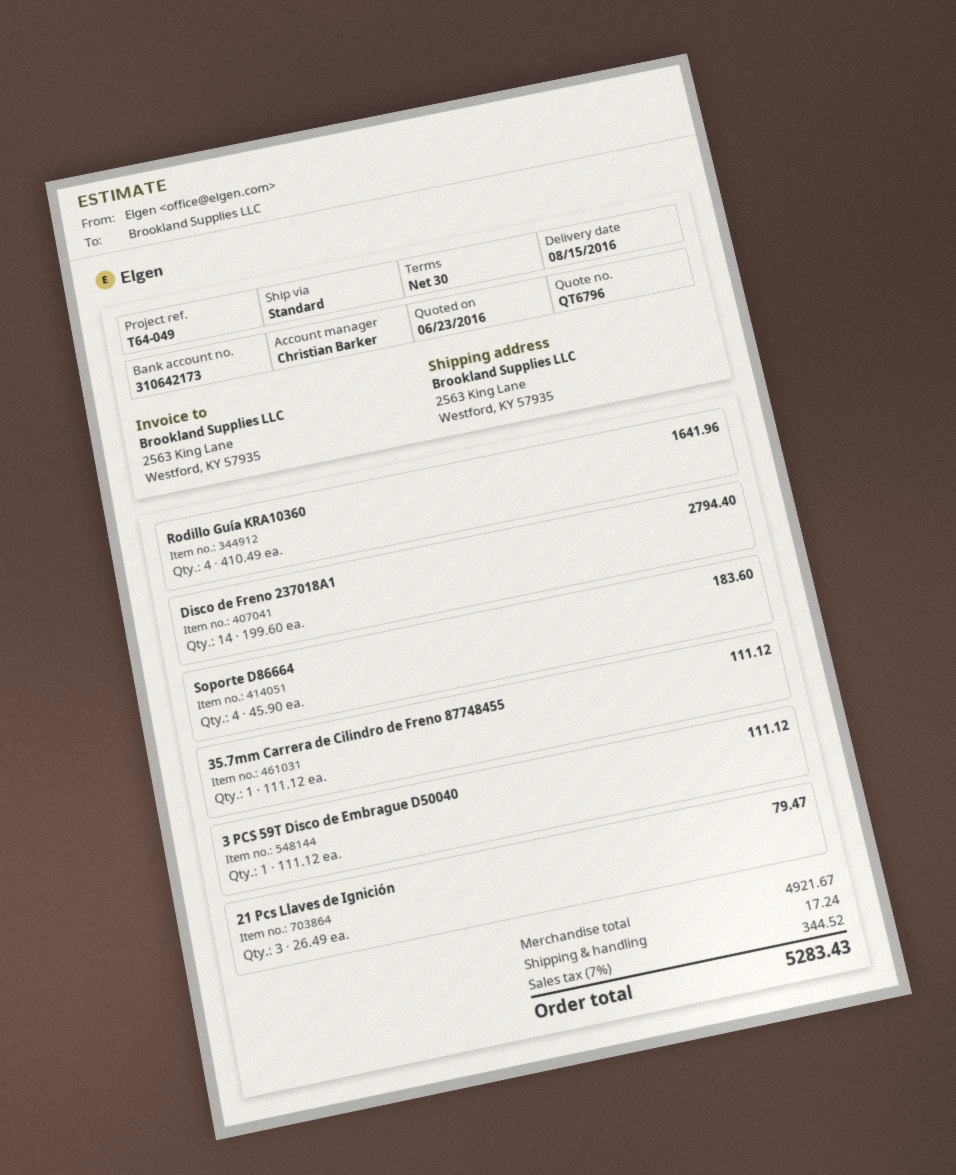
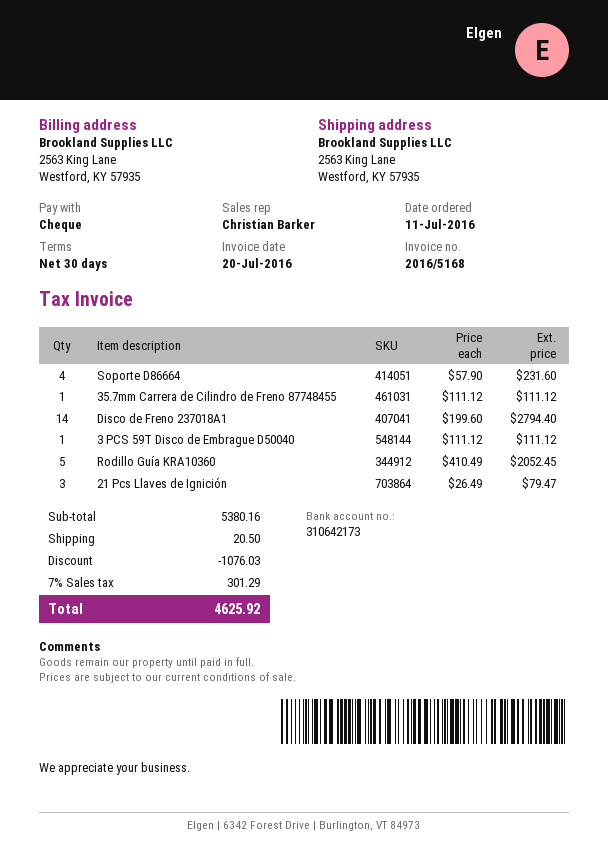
Rodillo Guía KRA10360: 4 x 410.49 = 1641.96 -> 5 x 410.49 = 2052.45
Soporte D86664: 4 x 45.90 = 183.60 -> 4 x 57.90 = 231.60
subtotal: 4921.67 -> 5380.16
discount: none -> 1076.03
shipping: 17.24 -> 20.50
tax: 7% = 344.52 -> 7% = 301.29
total: 5283.43 -> 4625.92

